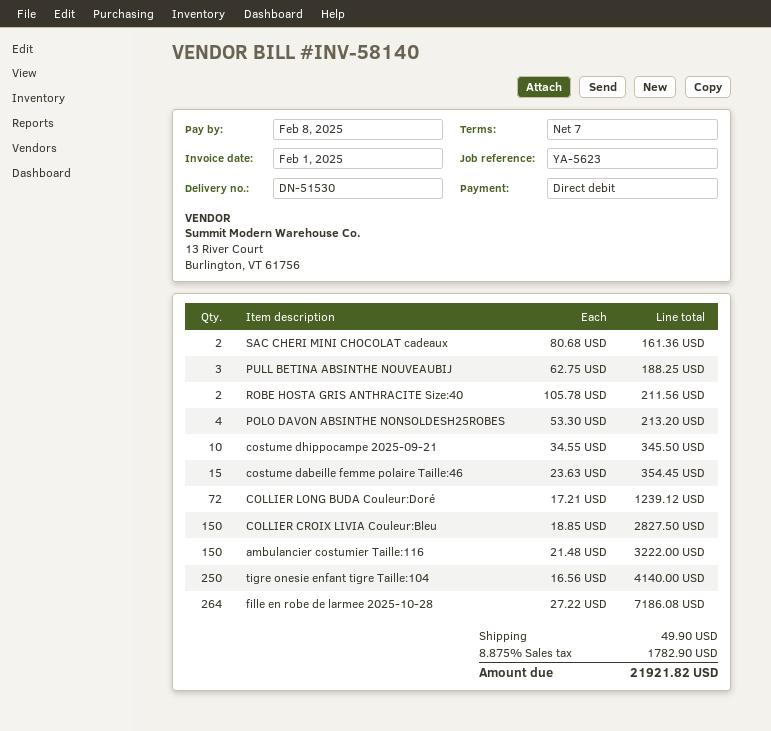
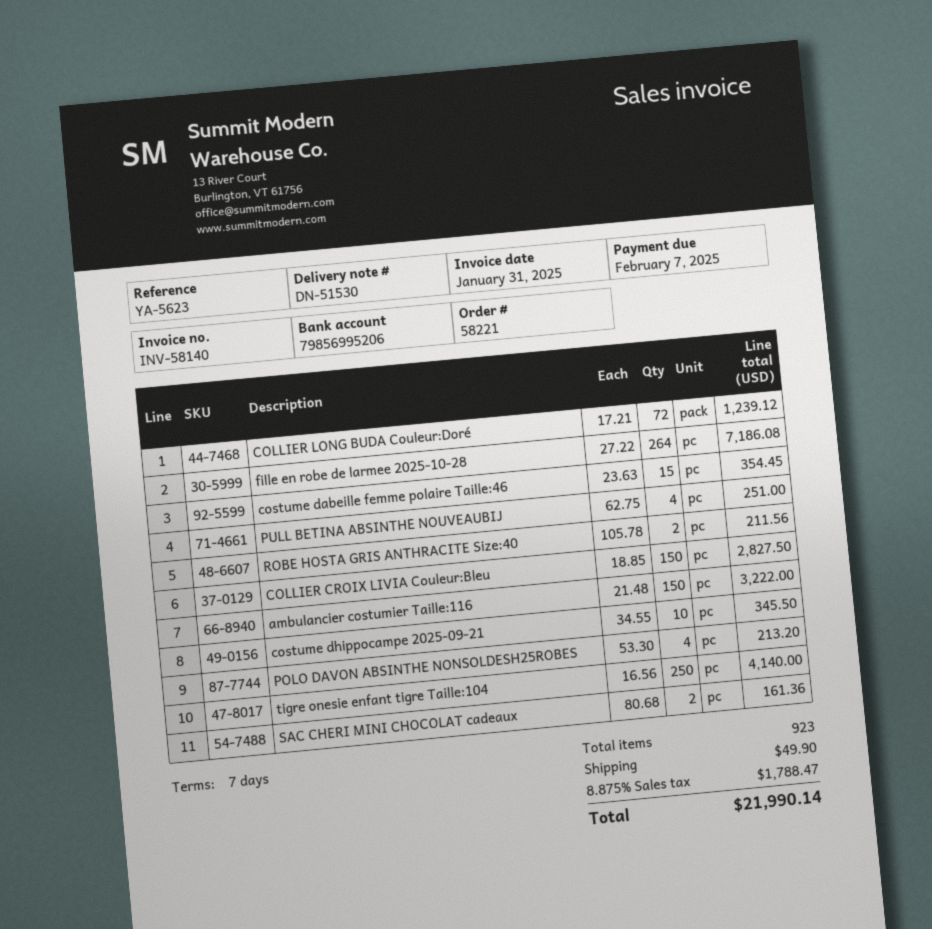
invoice date: 2025-02-01 -> 2025-01-31
due date: 2025-02-08 -> 2025-02-07
PULL BETINA ABSINTHE NOUVEAUBIJ: 3 x 62.75 = 188.25 -> 4 x 62.75 = 251.00
tax: 8.875% = 1782.90 -> 8.875% = 1788.47
total: 21921.82 -> 21990.14

